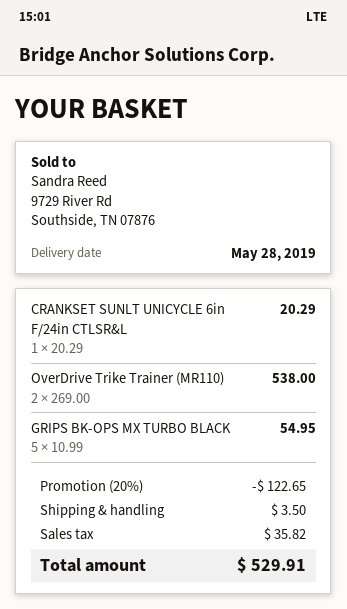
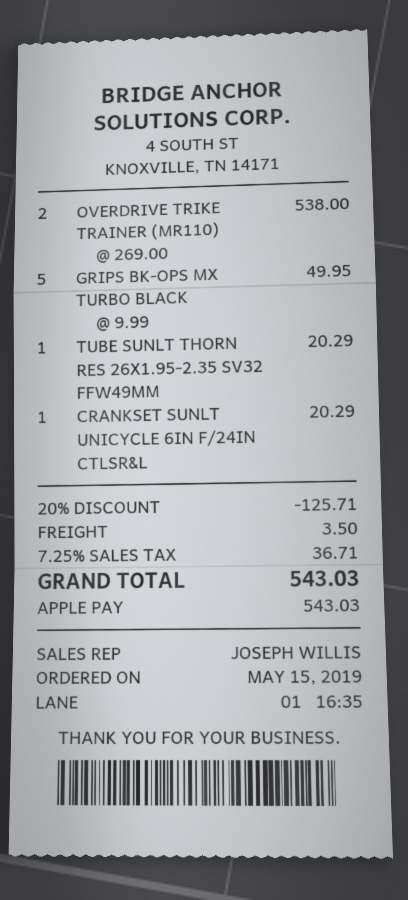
GRIPS BK-OPS MX TURBO BLACK: 5 x 10.99 = 54.95 -> 5 x 9.99 = 49.95
TUBE SUNLT THORN RES 26X1.95-2.35 SV32 FFW49MM: none -> 1 x 20.29 = 20.29
discount: 20% = 122.65 -> 20% = 125.71
tax: 35.82 -> 36.71
total: 529.91 -> 543.03

